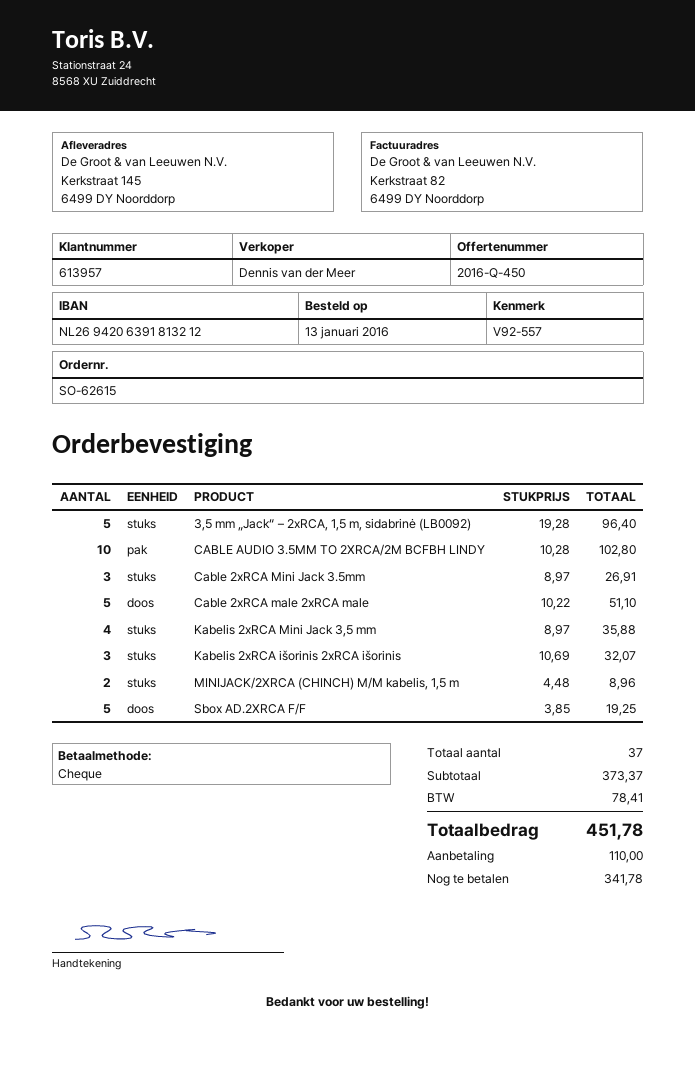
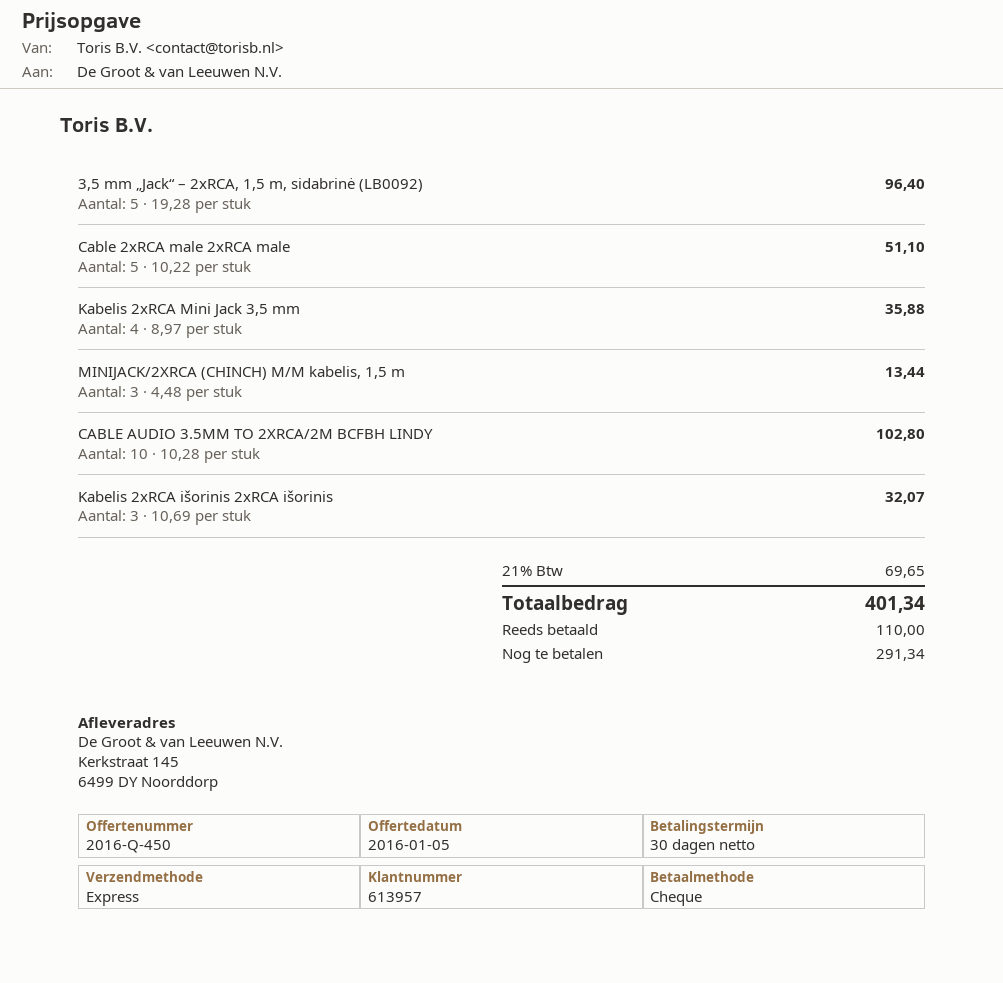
Cable 2xRCA Mini Jack 3.5mm: 3 x 8.97 = 26.91 -> none
MINIJACK/2XRCA (CHINCH) M/M kabelis, 1,5 m: 2 x 4.48 = 8.96 -> 3 x 4.48 = 13.44
Sbox AD.2XRCA F/F: 5 x 3.85 = 19.25 -> none
tax: 78.41 -> 69.65
total: 451.78 -> 401.34
balance: 341.78 -> 291.34

